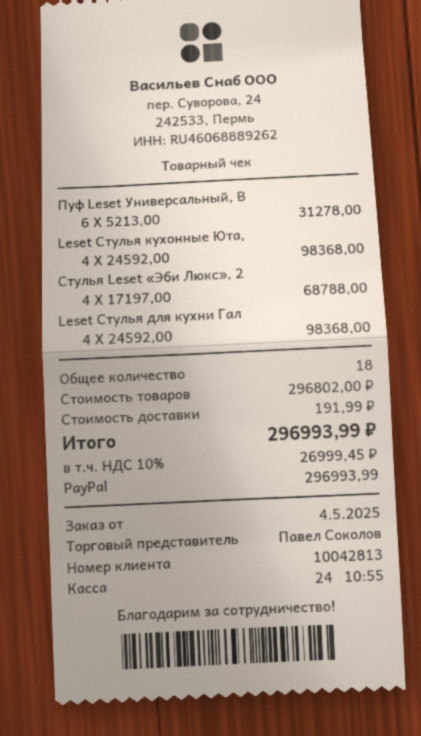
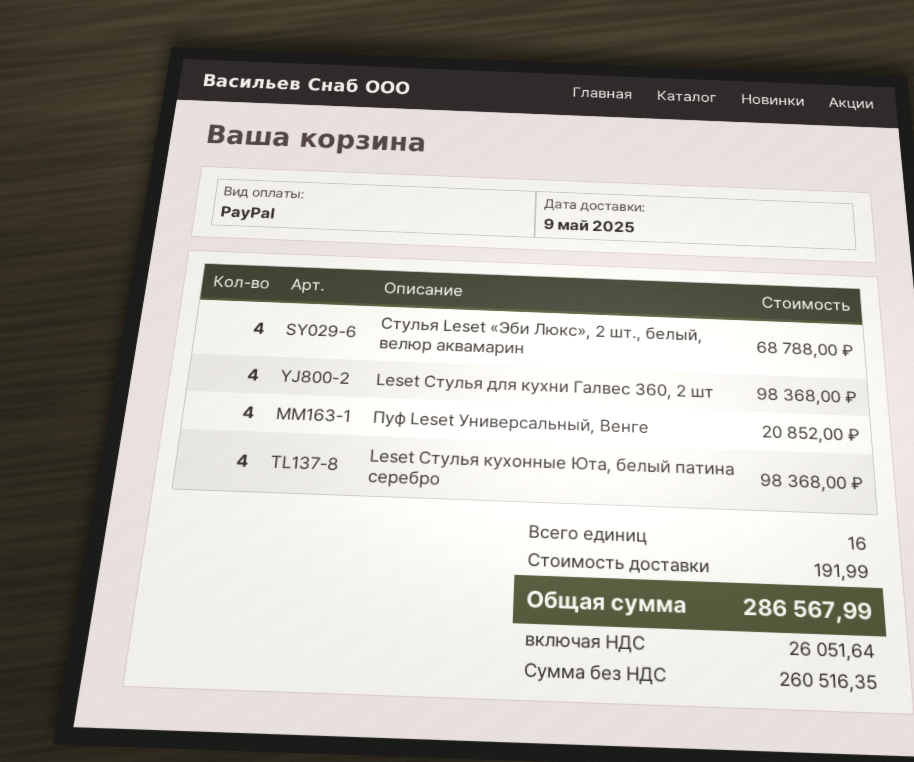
Пуф Leset Универсальный, В: 6 for 31278.00 -> 4 for 20852.00
total quantity: 18 -> 16
tax: 26999.45 -> 26051.64
total: 296993.99 -> 286567.99

